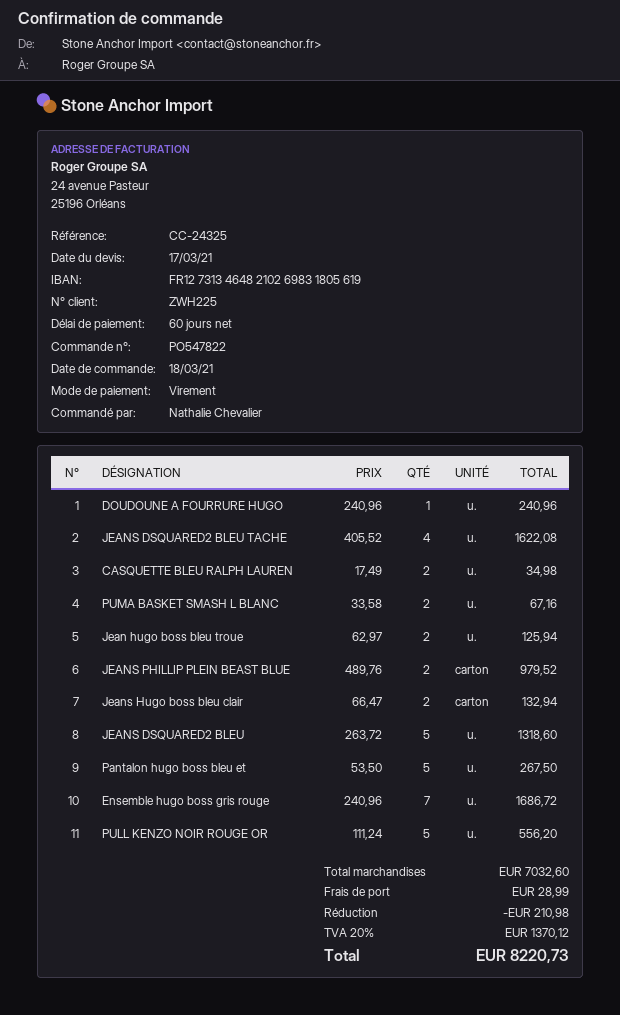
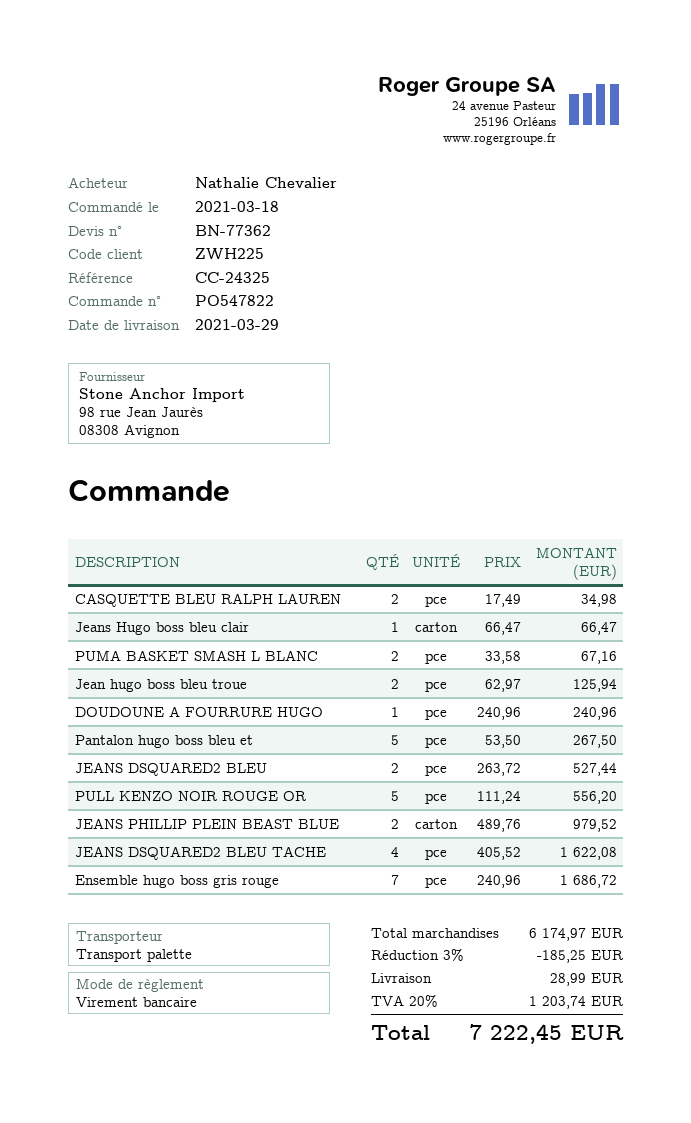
Jeans Hugo boss bleu clair: 2 x 66.47 = 132.94 -> 1 x 66.47 = 66.47
JEANS DSQUARED2 BLEU: 5 x 263.72 = 1318.60 -> 2 x 263.72 = 527.44
subtotal: 7032.60 -> 6174.97
discount: 210.98 -> 185.25
tax: 20% = 1370.12 -> 20% = 1203.74
total: 8220.73 -> 7222.45

